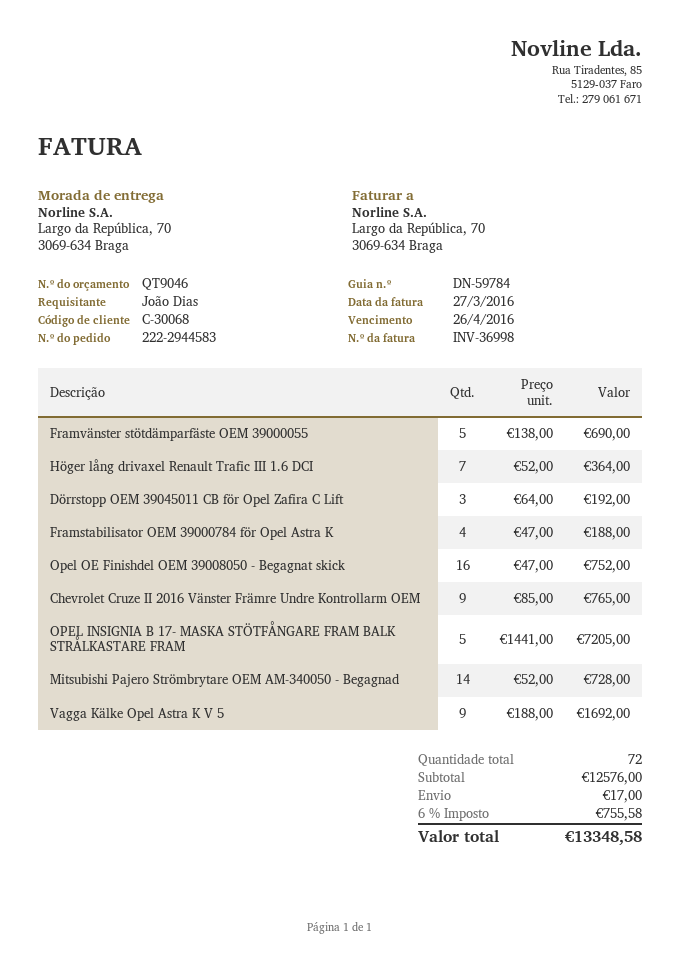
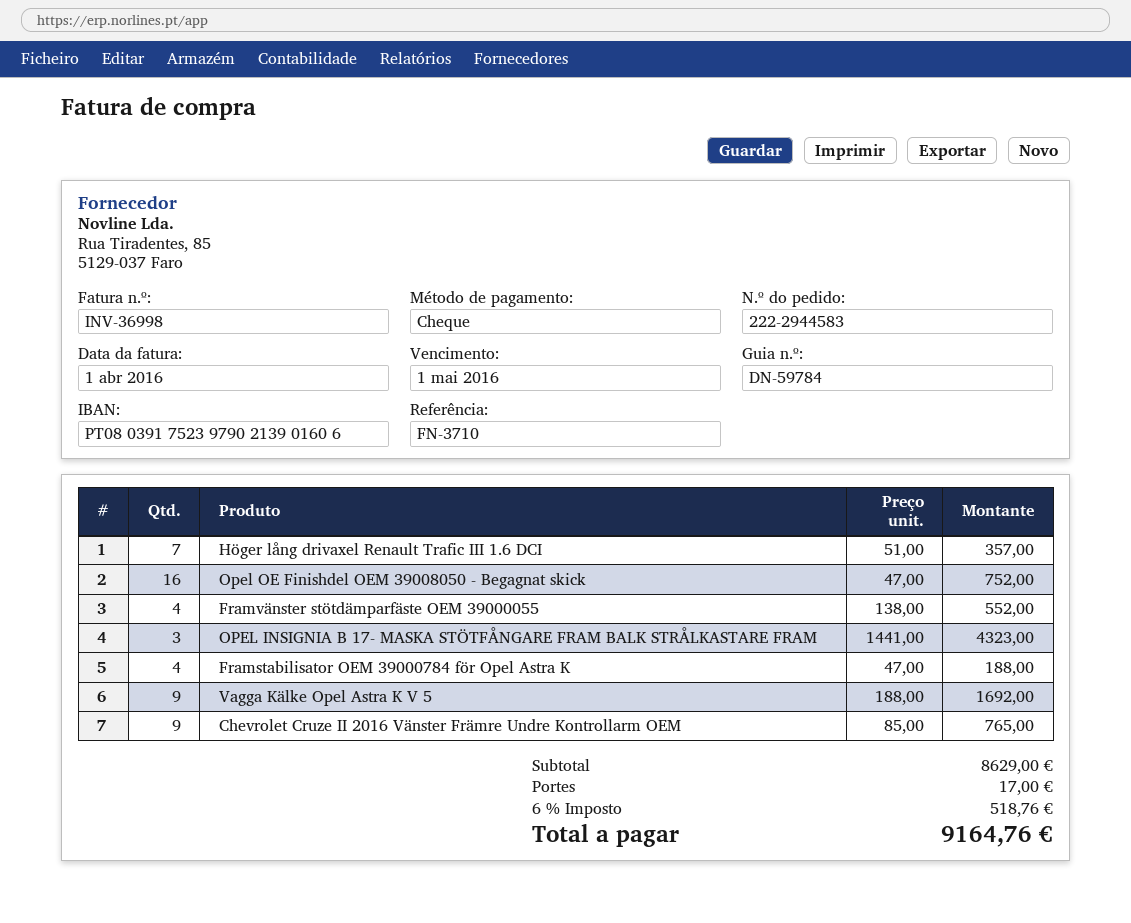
invoice date: 2016-03-27 -> 2016-04-01
due date: 2016-04-26 -> 2016-05-01
Framvänster stötdämparfäste OEM 39000055: 5 x 138.00 = 690.00 -> 4 x 138.00 = 552.00
Höger lång drivaxel Renault Trafic III 1.6 DCI: 7 x 52.00 = 364.00 -> 7 x 51.00 = 357.00
Dörrstopp OEM 39045011 CB för Opel Zafira C Lift: 3 x 64.00 = 192.00 -> none
OPEL INSIGNIA B 17- MASKA STÖTFÅNGARE FRAM BALK STRÅLKASTARE FRAM: 5 x 1441.00 = 7205.00 -> 3 x 1441.00 = 4323.00
Mitsubishi Pajero Strömbrytare OEM AM-340050 - Begagnad: 14 x 52.00 = 728.00 -> none
subtotal: 12576.00 -> 8629.00
tax: 6% = 755.58 -> 6% = 518.76
total: 13348.58 -> 9164.76

